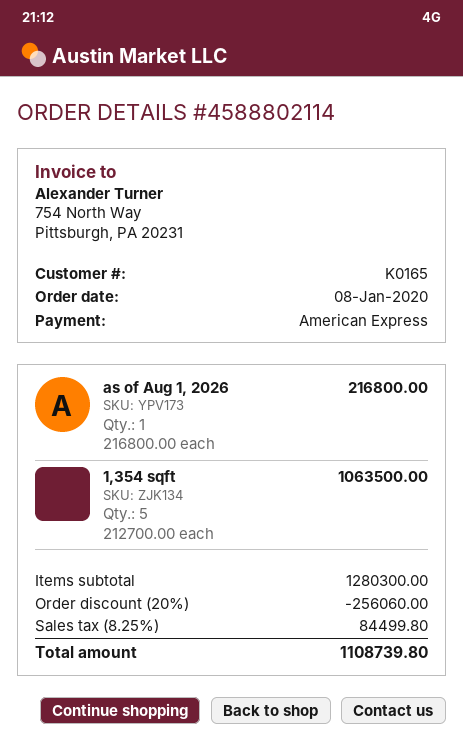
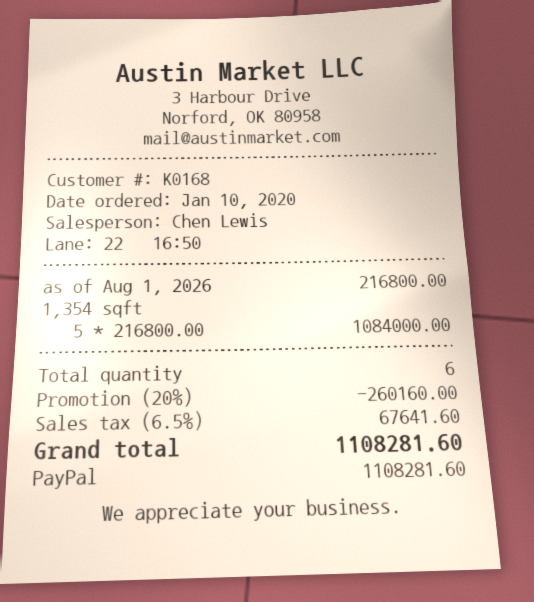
order date: 2020-01-08 -> 2020-01-10
customer number: K0165 -> K0168
payment method: American Express -> PayPal
1,354 sqft: 5 x 212700.00 = 1063500.00 -> 5 x 216800.00 = 1084000.00
discount: 20% = 256060.00 -> 20% = 260160.00
tax: 8.25% = 84499.80 -> 6.5% = 67641.60
total: 1108739.80 -> 1108281.60

